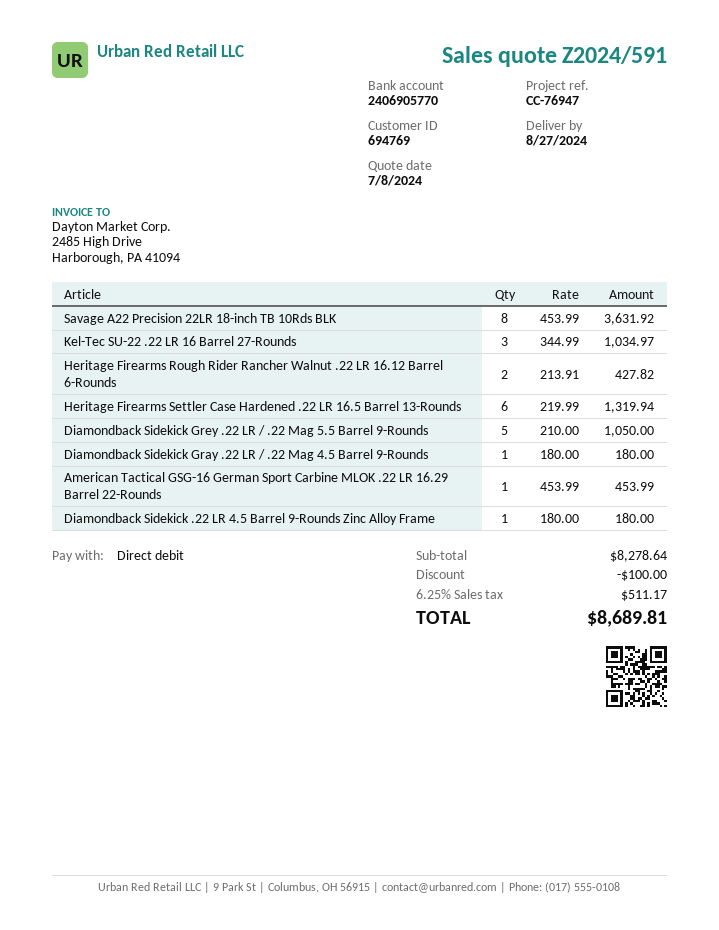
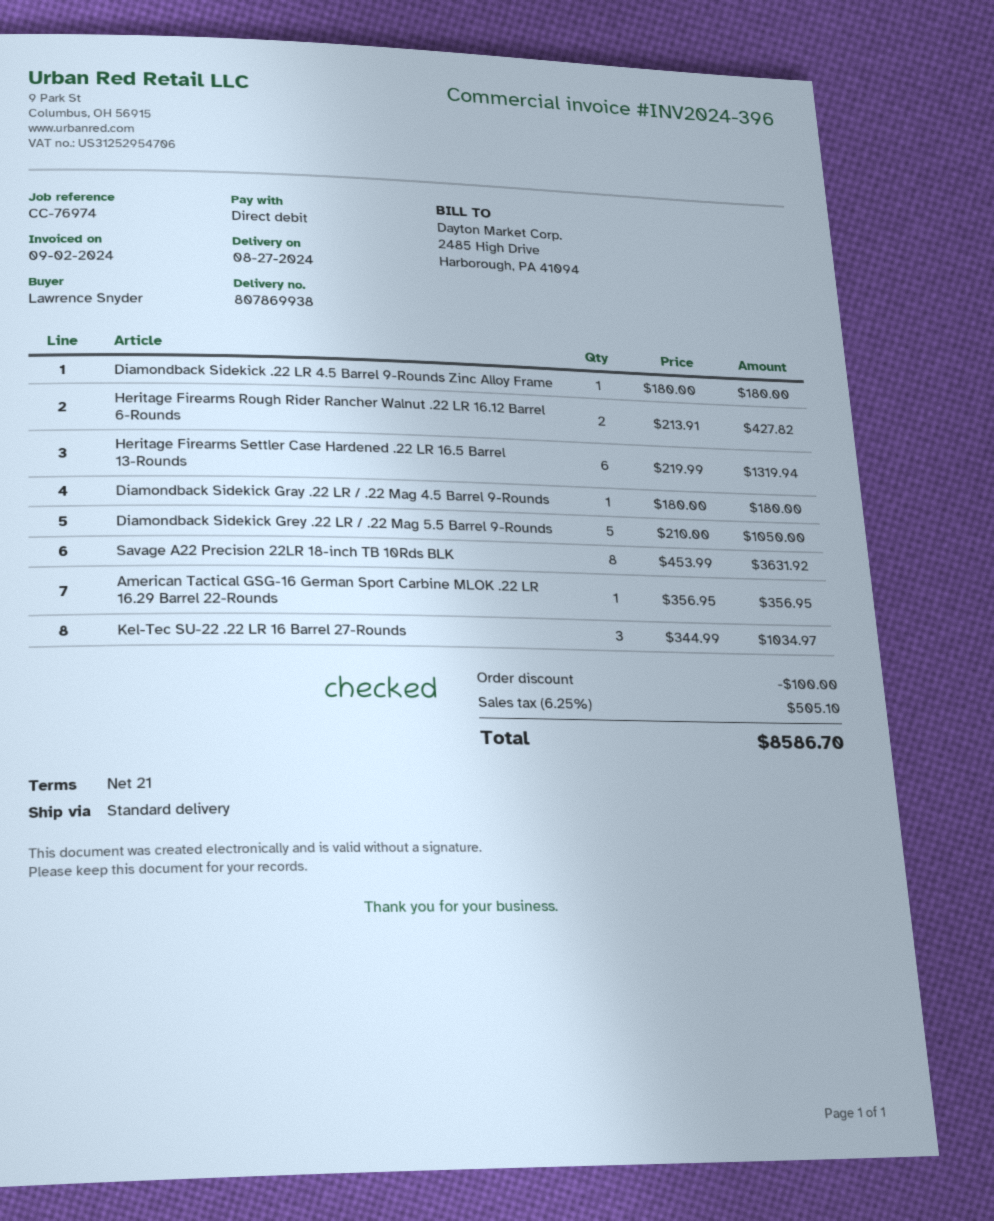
reference: CC-76947 -> CC-76974
American Tactical GSG-16 German Sport Carbine MLOK .22 LR 16.29 Barrel 22-Rounds: 1 x 453.99 = 453.99 -> 1 x 356.95 = 356.95
tax: 6.25% = 511.17 -> 6.25% = 505.10
total: 8689.81 -> 8586.70

